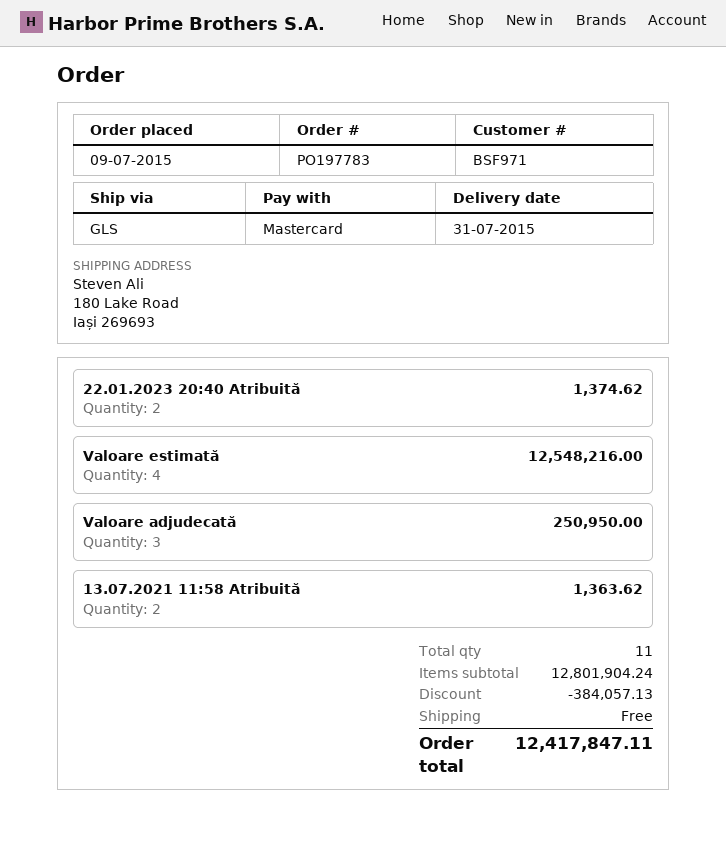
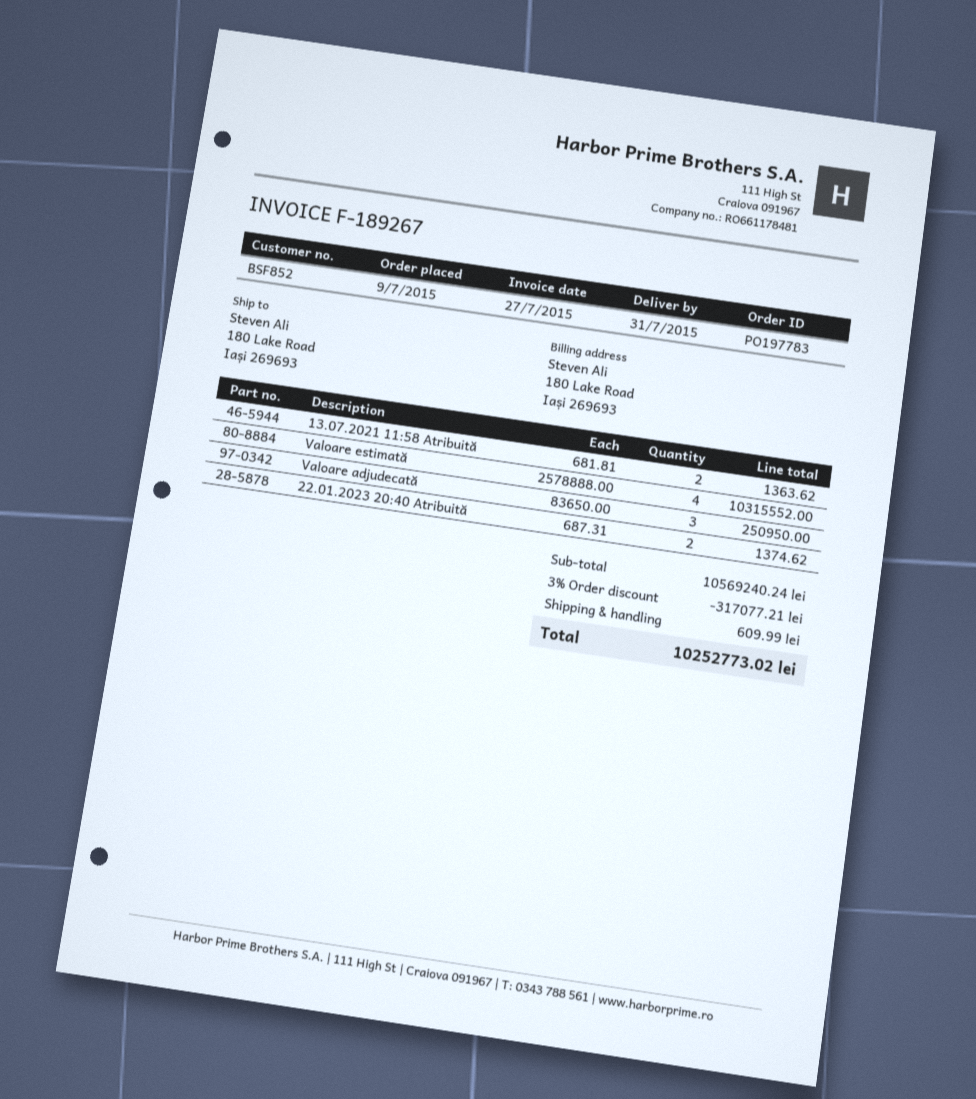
customer number: BSF971 -> BSF852
Valoare estimată: 4 for 12548216.00 -> 4 for 10315552.00
subtotal: 12801904.24 -> 10569240.24
discount: 384057.13 -> 317077.21
shipping: 0.00 -> 609.99
total: 12417847.11 -> 10252773.02

